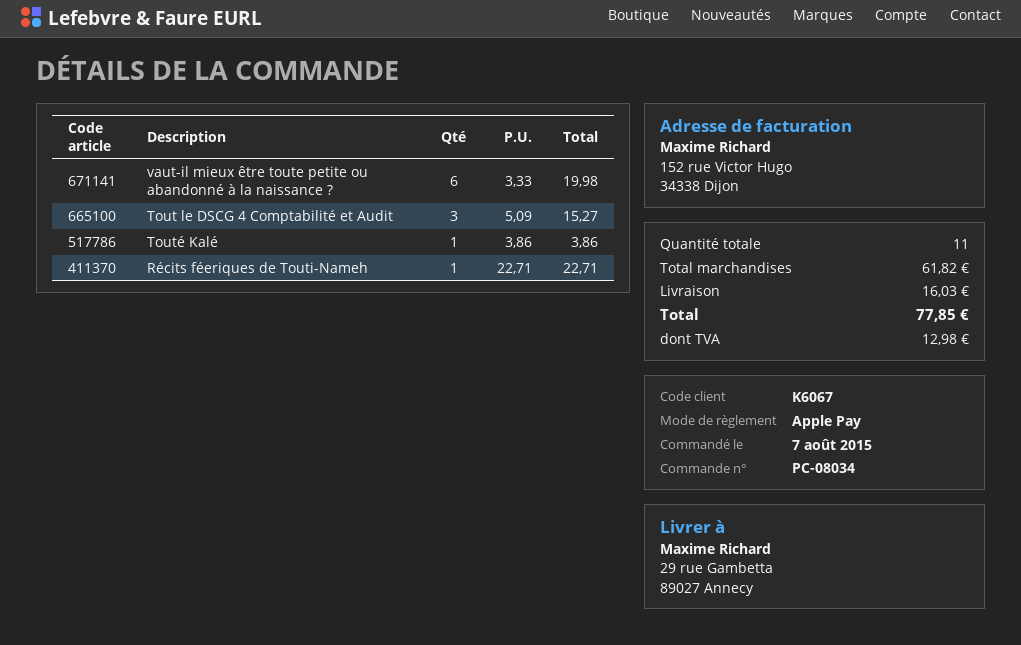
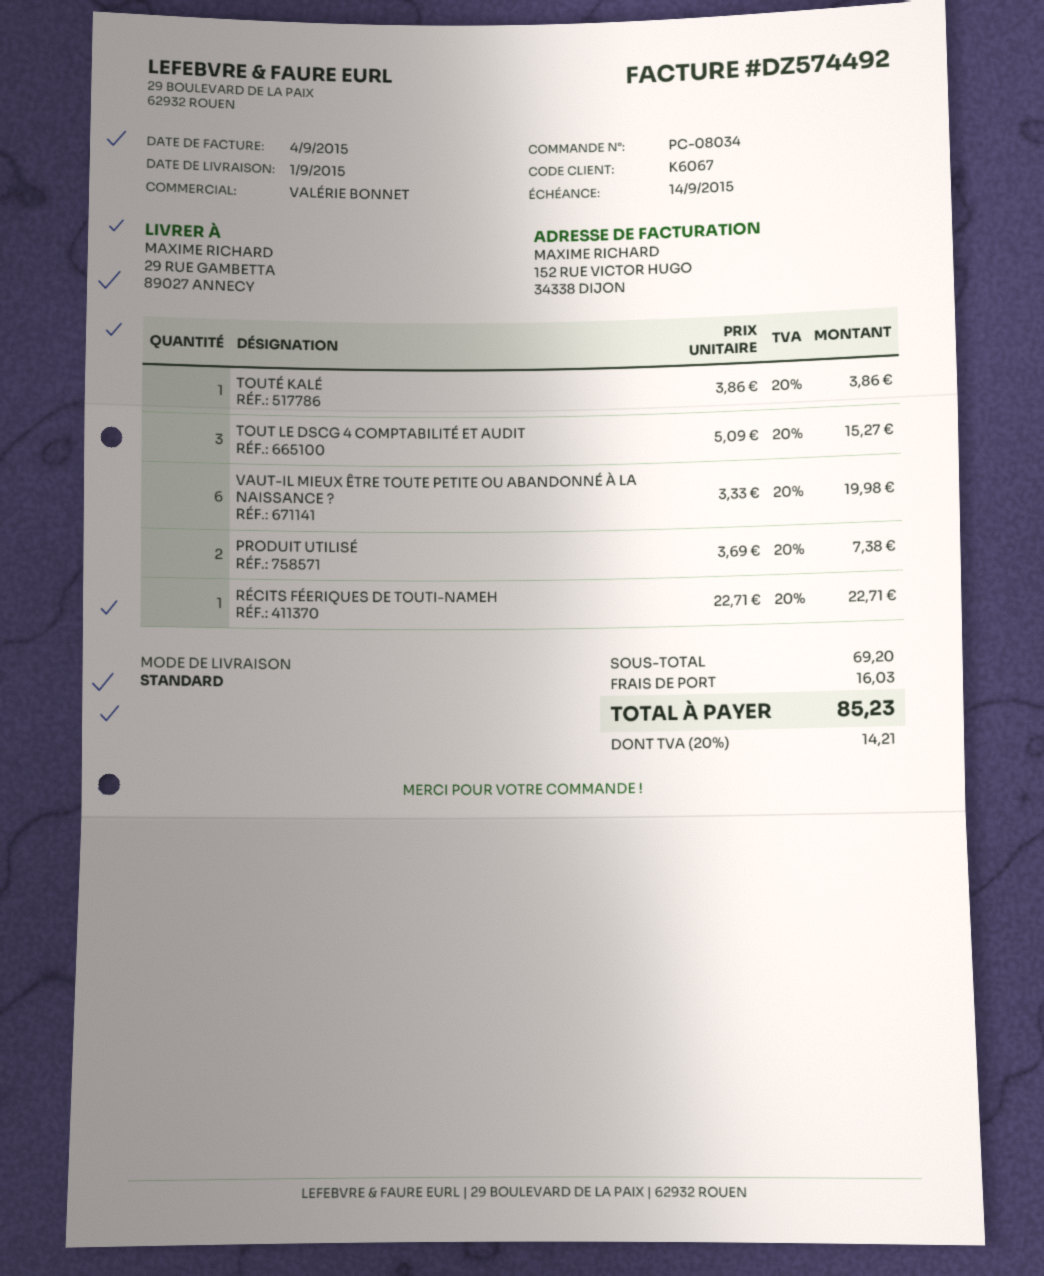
PRODUIT UTILISÉ: none -> 2 x 3.69 = 7.38
subtotal: 61.82 -> 69.20
tax: 12.98 -> 14.21
total: 77.85 -> 85.23

